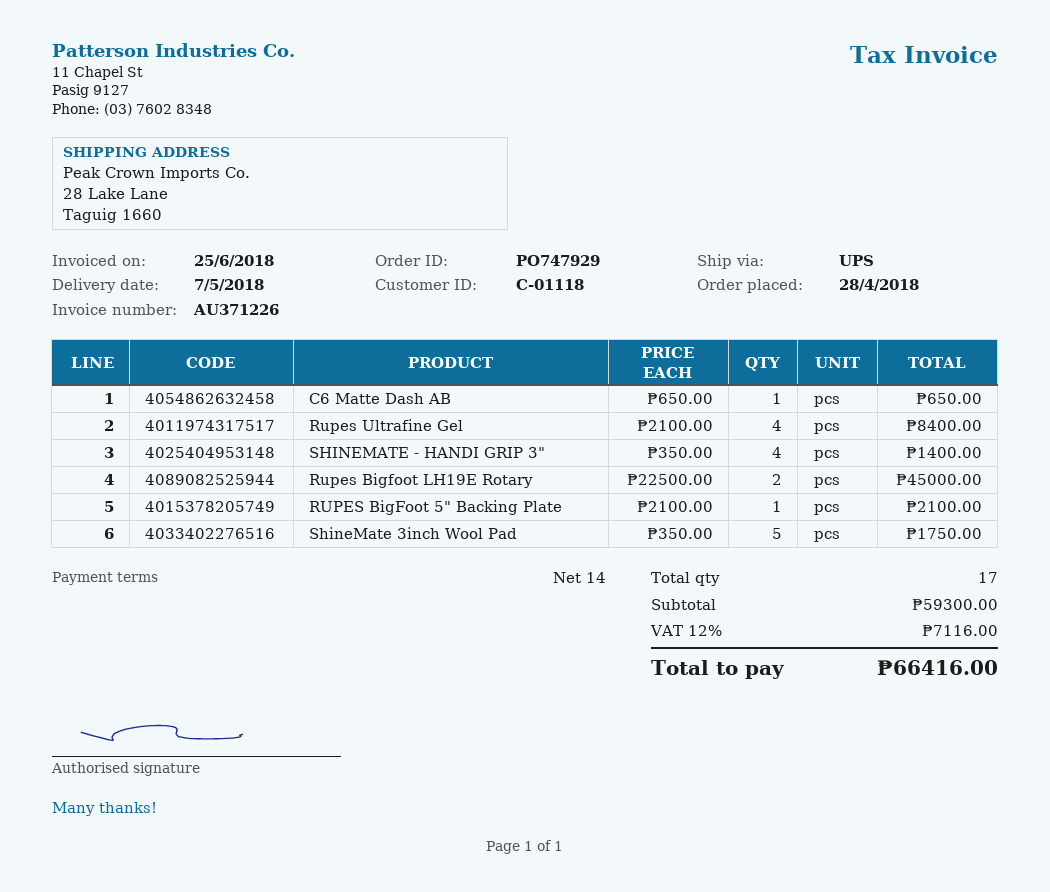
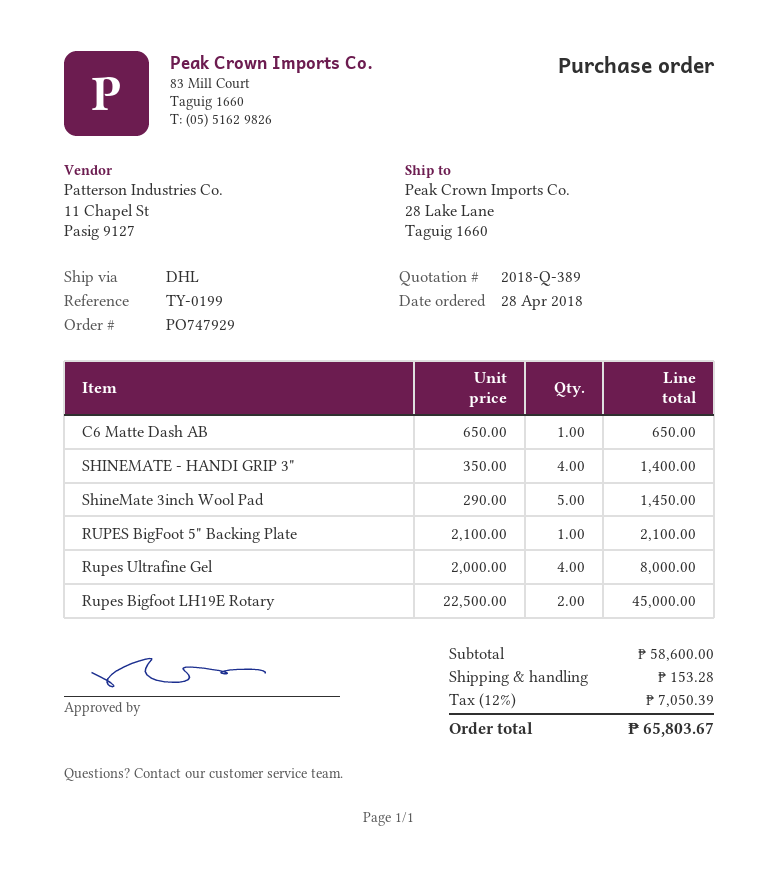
shipping method: UPS -> DHL
Rupes Ultrafine Gel: 4 x 2100.00 = 8400.00 -> 4 x 2000.00 = 8000.00
ShineMate 3inch Wool Pad: 5 x 350.00 = 1750.00 -> 5 x 290.00 = 1450.00
subtotal: 59300.00 -> 58600.00
shipping: none -> 153.28
tax: 12% = 7116.00 -> 12% = 7050.39
total: 66416.00 -> 65803.67

